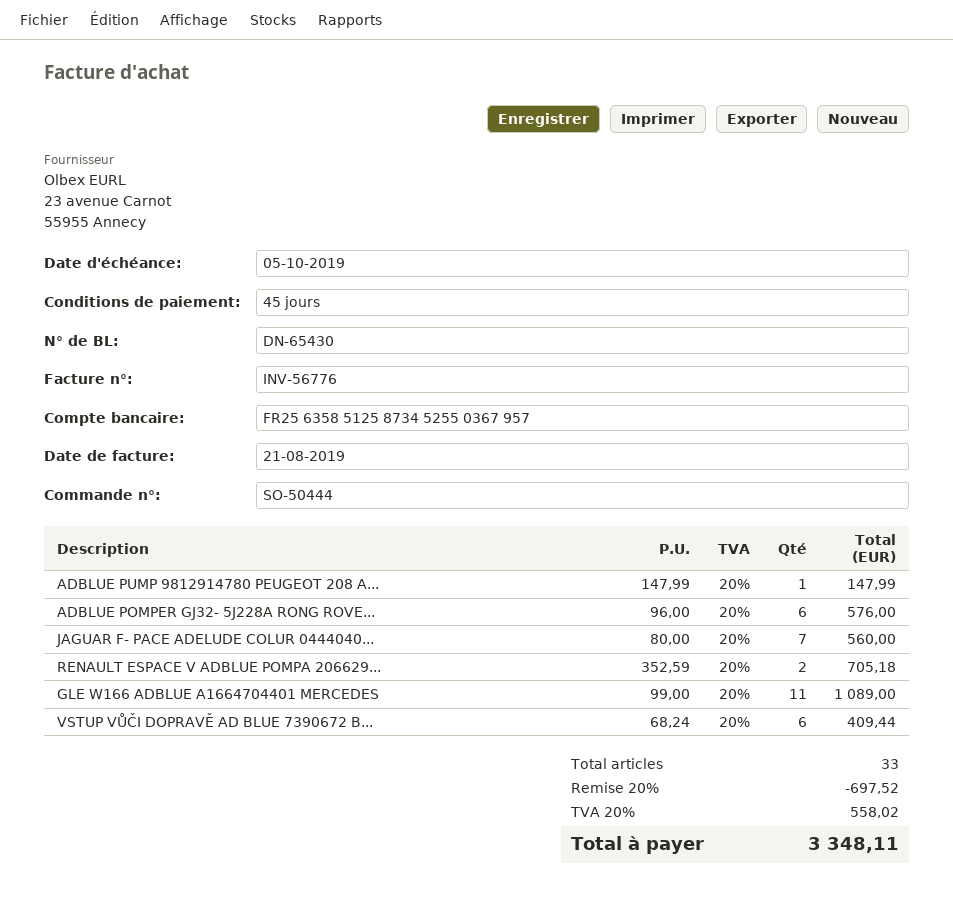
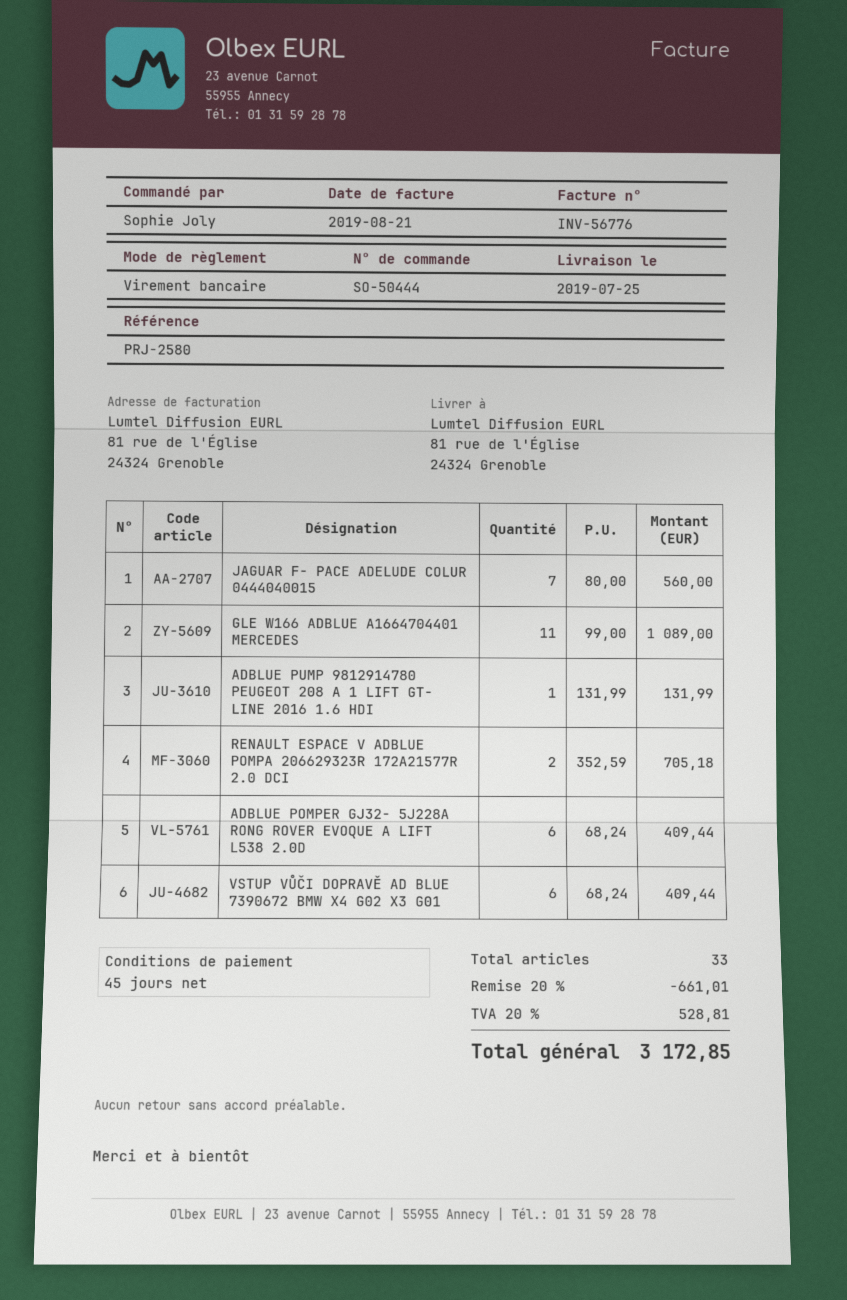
ADBLUE PUMP 9812914780 PEUGEOT 208 A...: 1 x 147.99 = 147.99 -> 1 x 131.99 = 131.99
ADBLUE POMPER GJ32- 5J228A RONG ROVE...: 6 x 96.00 = 576.00 -> 6 x 68.24 = 409.44
discount: 20% = 697.52 -> 20% = 661.01
tax: 20% = 558.02 -> 20% = 528.81
total: 3348.11 -> 3172.85

